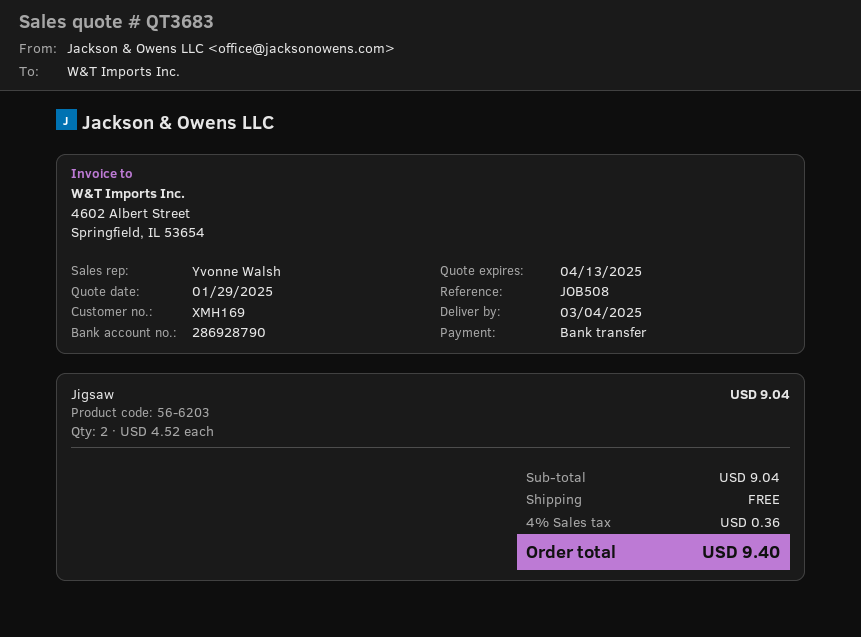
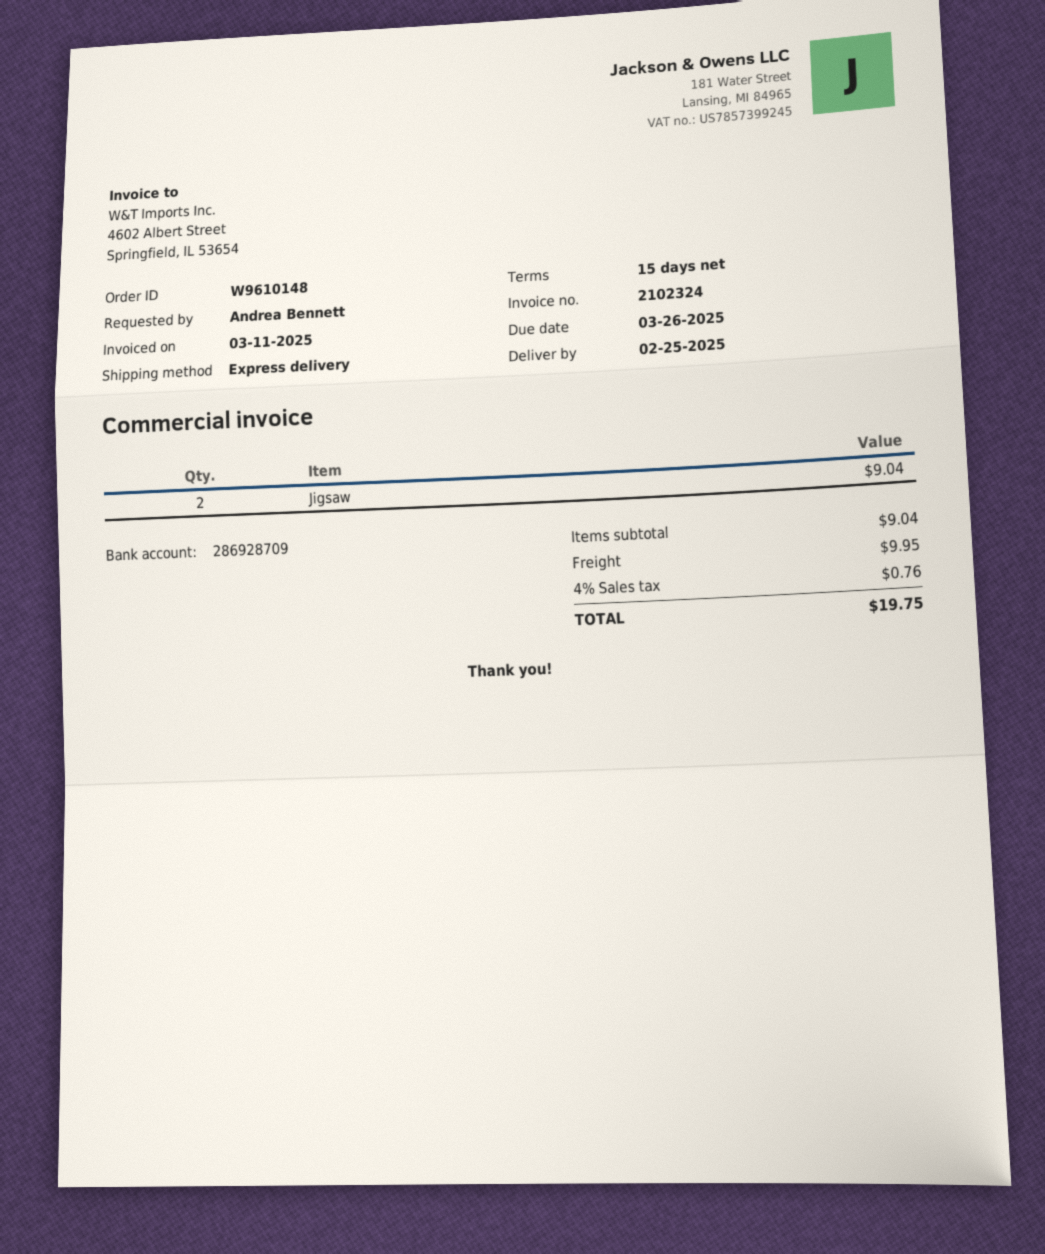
delivery date: 2025-03-04 -> 2025-02-25
bank account: 286928790 -> 286928709
shipping: 0.00 -> 9.95
tax: 4% = 0.36 -> 4% = 0.76
total: 9.40 -> 19.75

